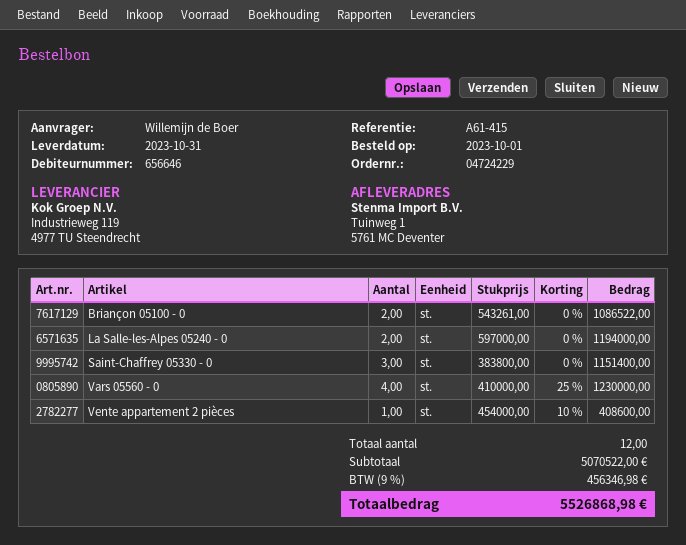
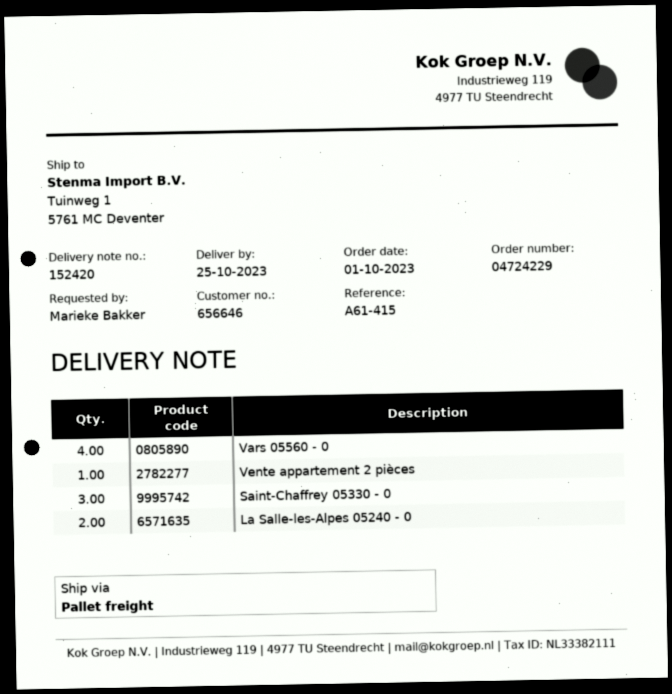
delivery date: 2023-10-31 -> 2023-10-25
ordered by: Willemijn de Boer -> Marieke Bakker
Briançon 05100 - 0: 2 -> none

